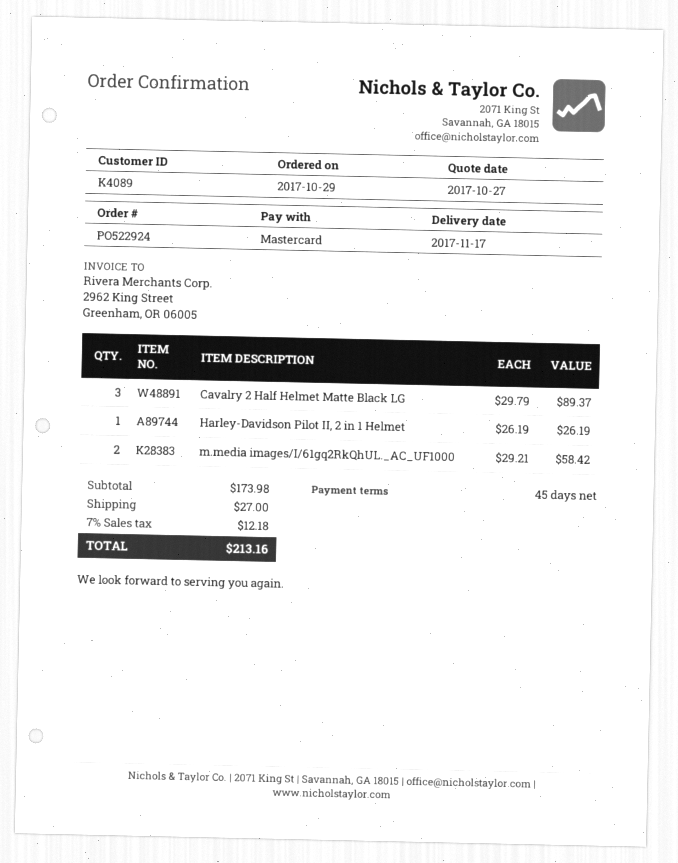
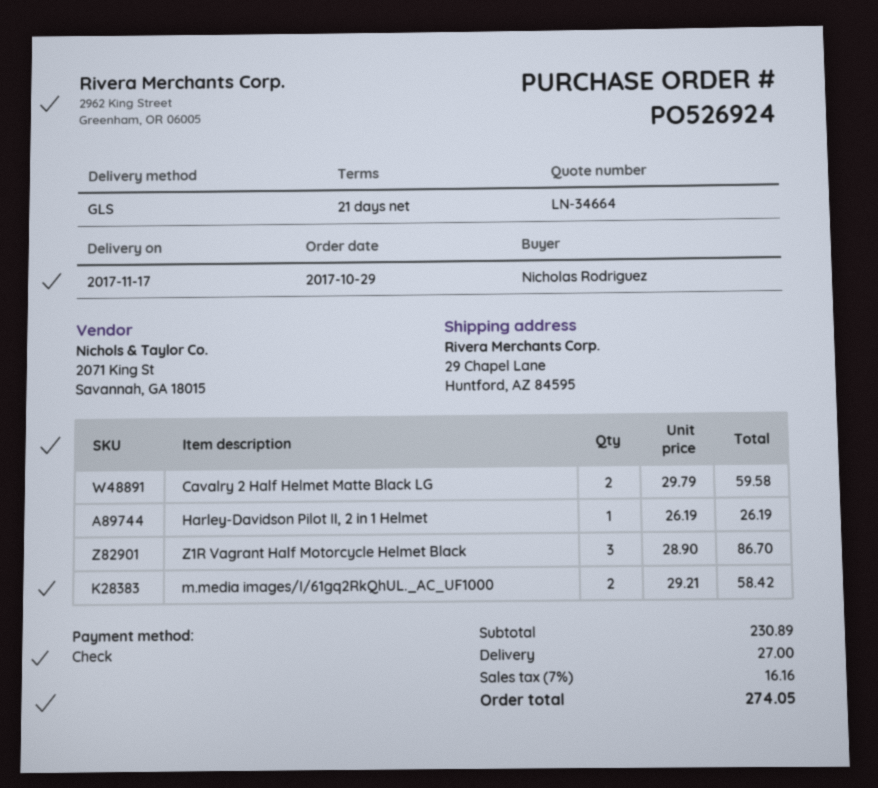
order number: PO522924 -> PO526924
payment terms: 45 days -> 21 days
payment method: Mastercard -> cheque
Cavalry 2 Half Helmet Matte Black LG: 3 x 29.79 = 89.37 -> 2 x 29.79 = 59.58
Z1R Vagrant Half Motorcycle Helmet Black: none -> 3 x 28.90 = 86.70
subtotal: 173.98 -> 230.89
tax: 7% = 12.18 -> 7% = 16.16
total: 213.16 -> 274.05

